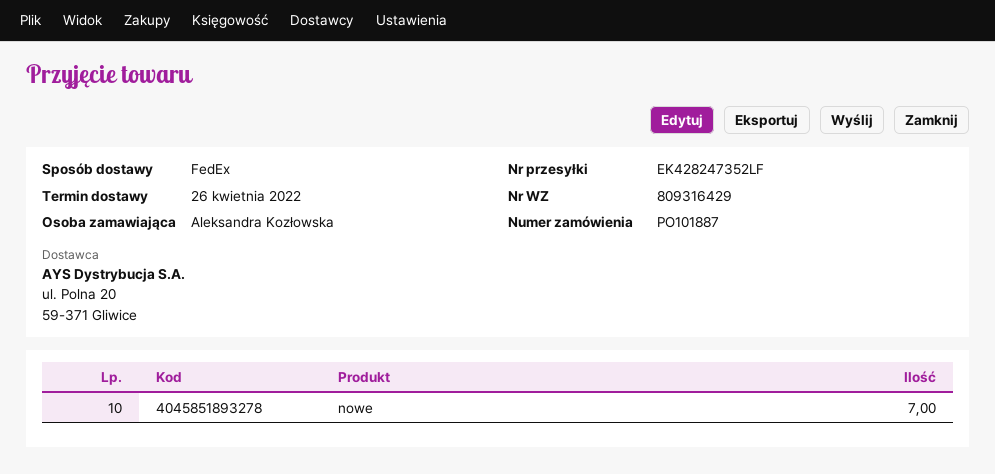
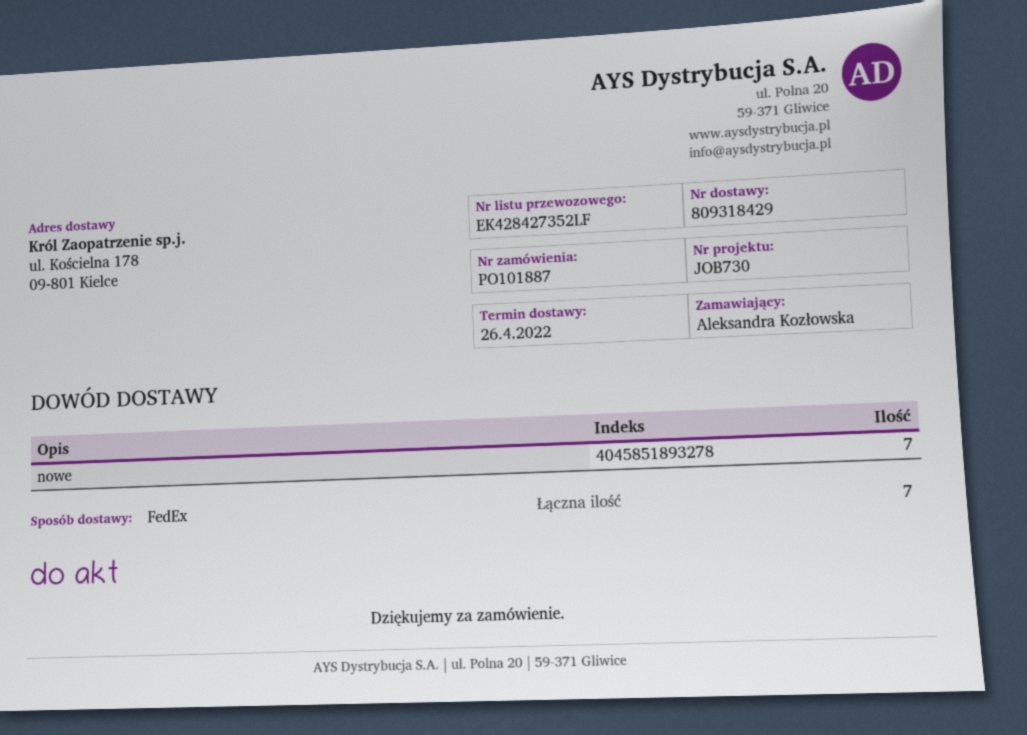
delivery note number: 809316429 -> 809318429
tracking number: EK428247352LF -> EK428427352LF

